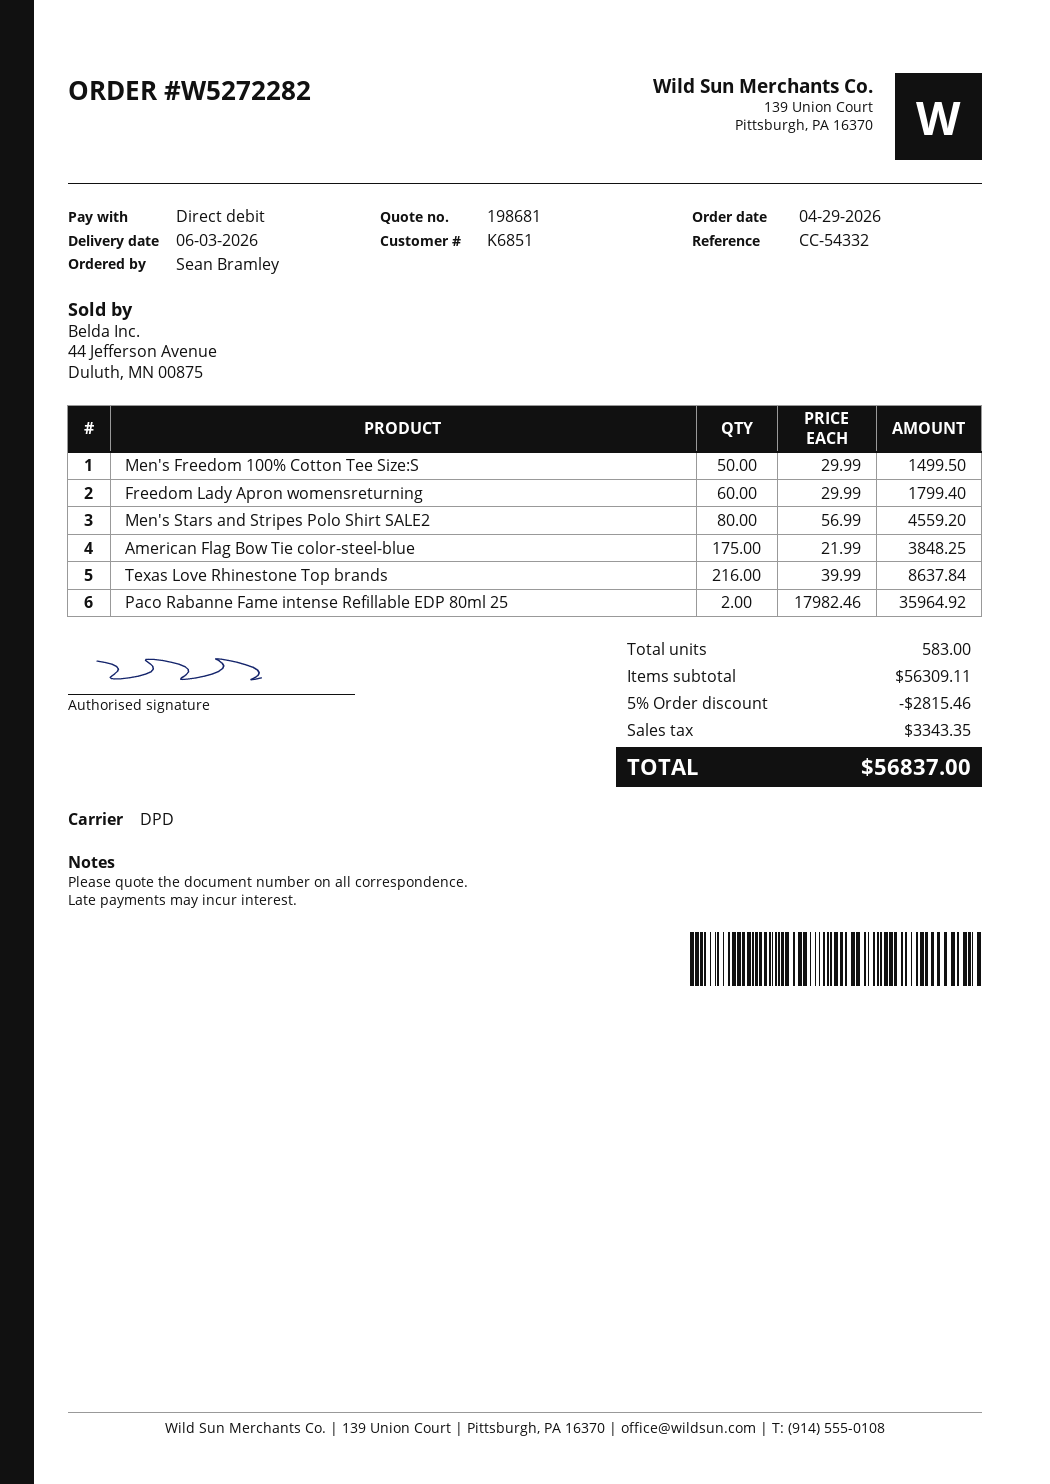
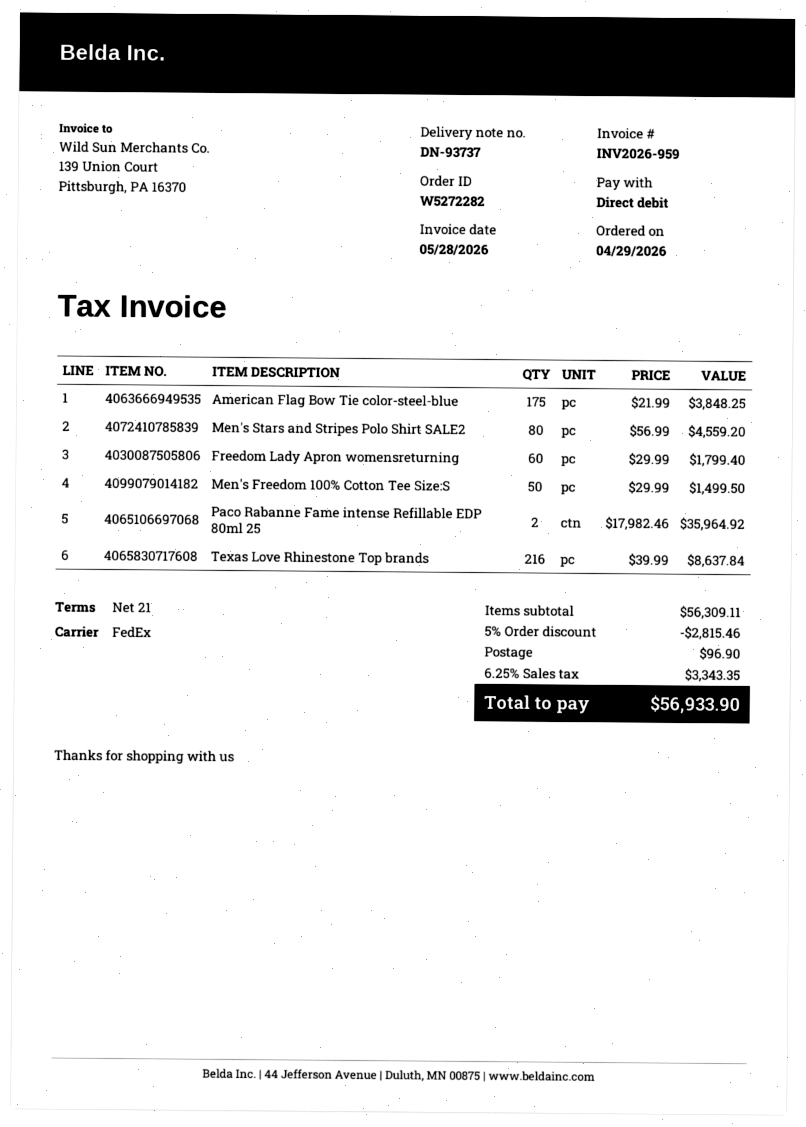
shipping method: DPD -> FedEx
shipping: none -> 96.90
total: 56837.00 -> 56933.90

